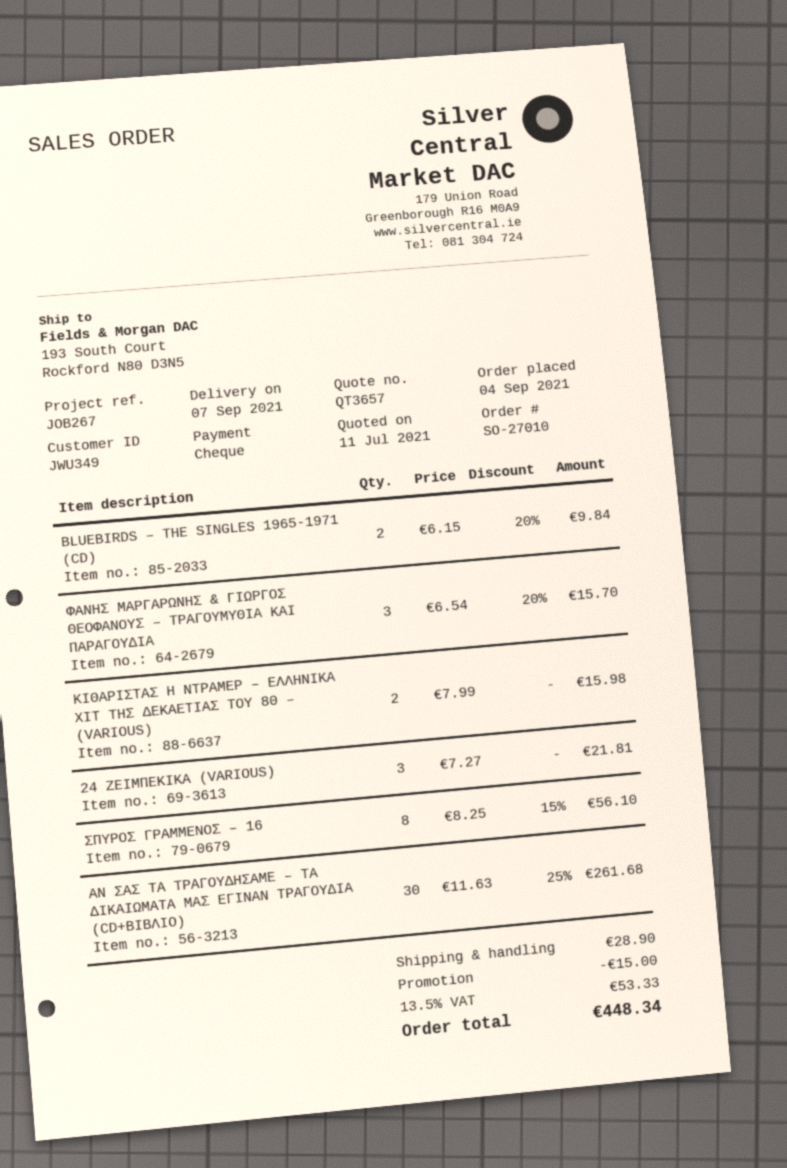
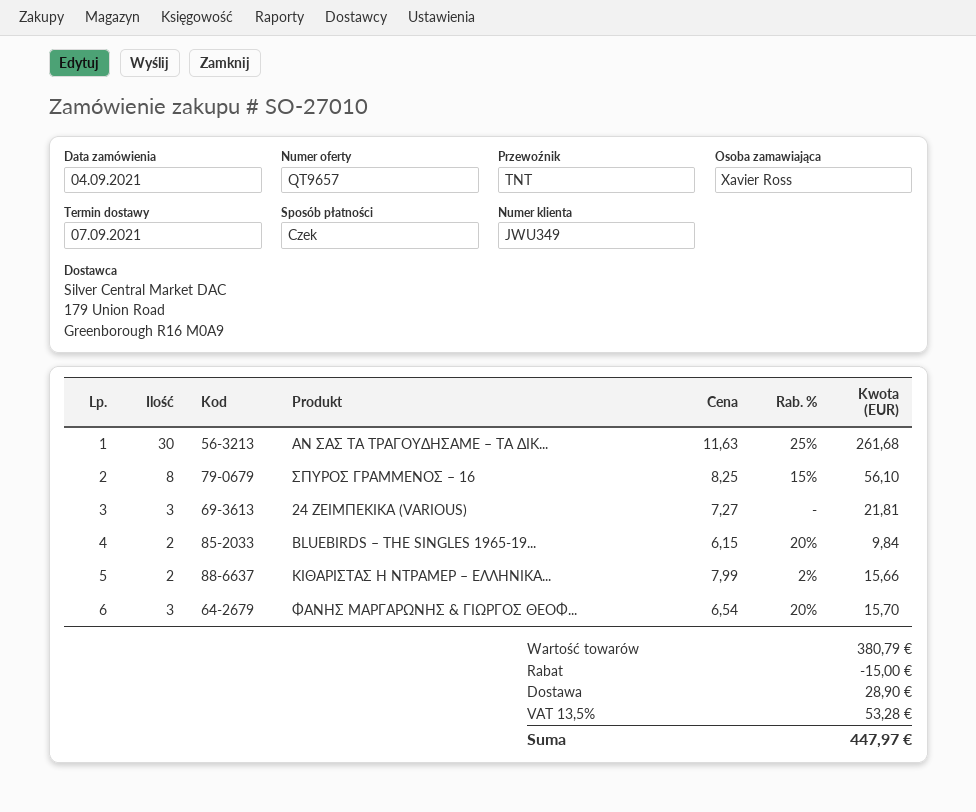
quote number: QT3657 -> QT9657
ΚΙΘΑΡΙΣΤΑΣ Η ΝΤΡΑΜΕΡ – ΕΛΛΗΝΙΚΑ ΧΙΤ ΤΗΣ ΔΕΚΑΕΤΙΑΣ ΤΟΥ 80 – (VARIOUS): 2 x 7.99 = 15.98 -> 2 x 7.99 - 2% = 15.66
tax: 13.5% = 53.33 -> 13.5% = 53.28
total: 448.34 -> 447.97

